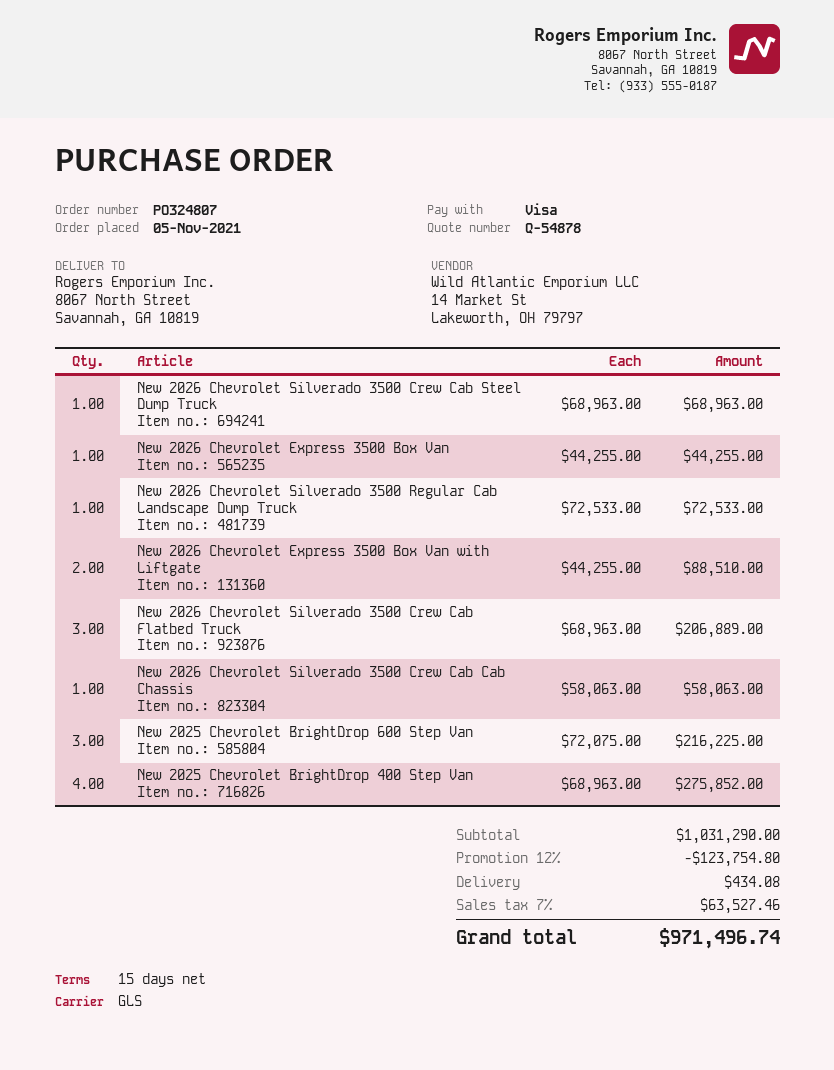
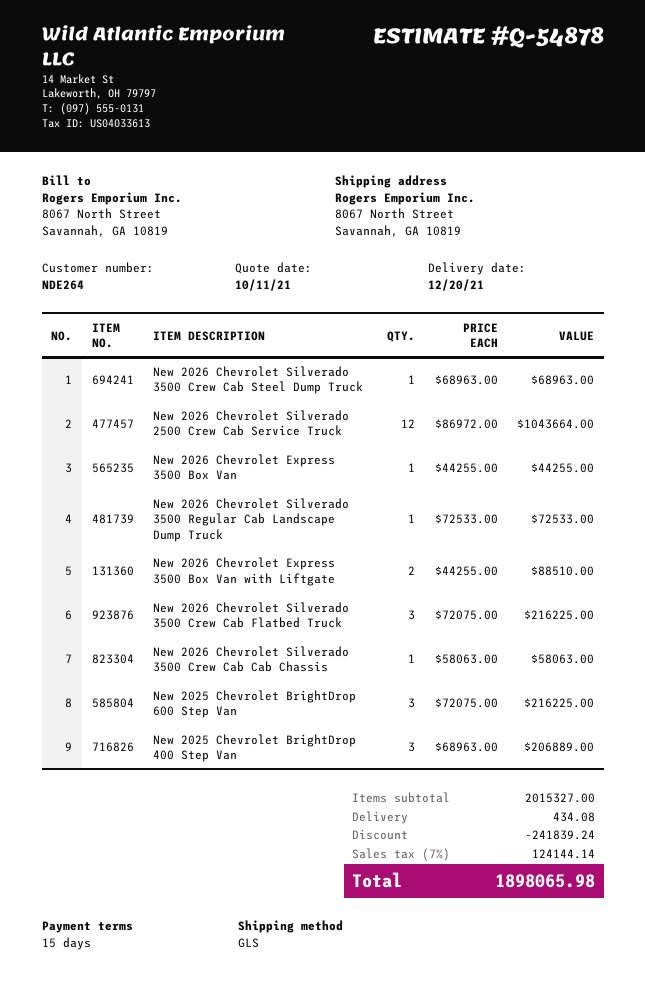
New 2026 Chevrolet Silverado 3500 Crew Cab Flatbed Truck: 3 x 68963.00 = 206889.00 -> 3 x 72075.00 = 216225.00
New 2025 Chevrolet BrightDrop 400 Step Van: 4 x 68963.00 = 275852.00 -> 3 x 68963.00 = 206889.00
New 2026 Chevrolet Silverado 2500 Crew Cab Service Truck: none -> 12 x 86972.00 = 1043664.00
subtotal: 1031290.00 -> 2015327.00
discount: 123754.80 -> 241839.24
tax: 7% = 63527.46 -> 7% = 124144.14
total: 971496.74 -> 1898065.98

